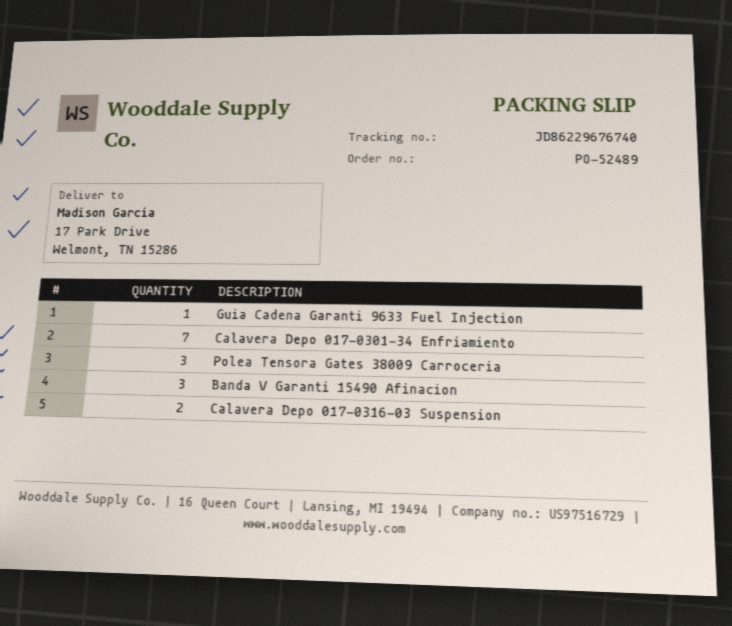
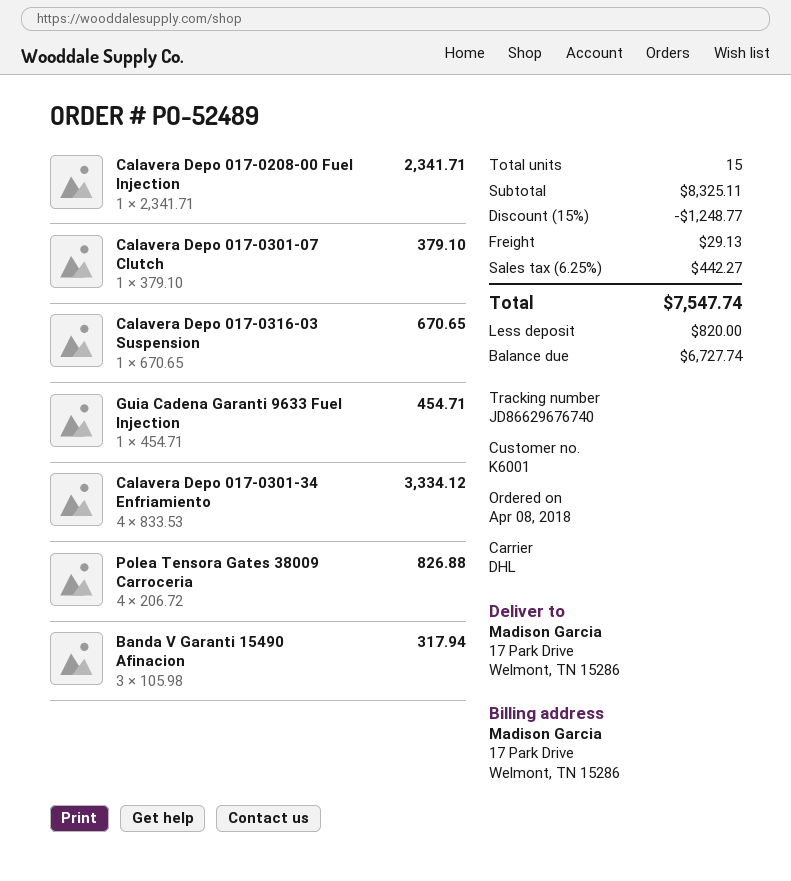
tracking number: JD86229676740 -> JD86629676740
Calavera Depo 017-0301-34 Enfriamiento: 7 -> 4
Polea Tensora Gates 38009 Carroceria: 3 -> 4
Calavera Depo 017-0316-03 Suspension: 2 -> 1
Calavera Depo 017-0208-00 Fuel Injection: none -> 1
Calavera Depo 017-0301-07 Clutch: none -> 1

